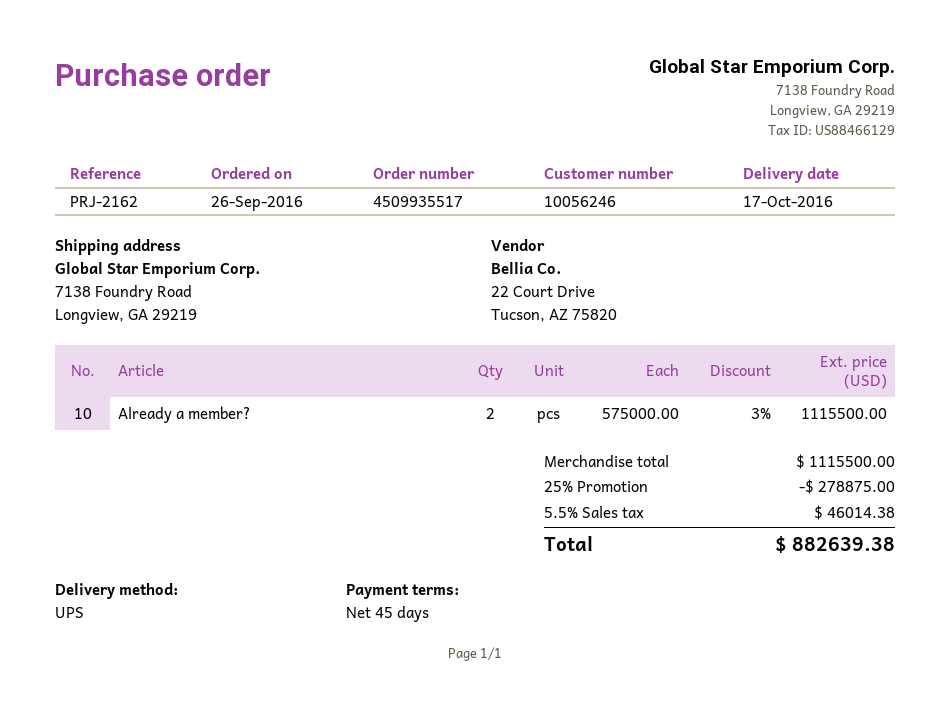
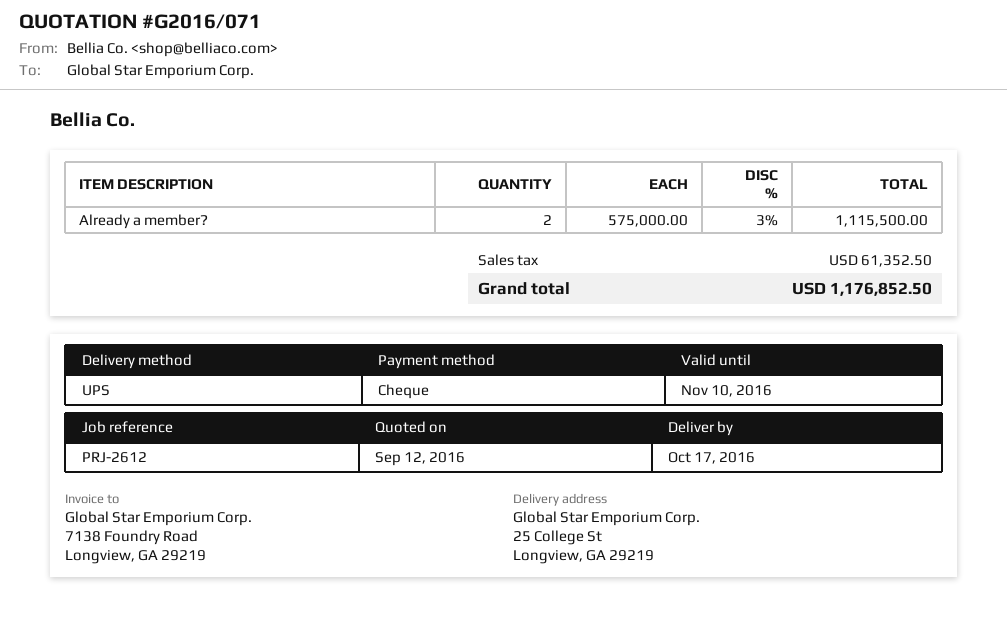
reference: PRJ-2162 -> PRJ-2612
ship to: 7138 Foundry Road, Longview, GA 29219 -> 25 College St, Longview, GA 29219
discount: 25% = 278875.00 -> none
tax: 46014.38 -> 61352.50
total: 882639.38 -> 1176852.50

